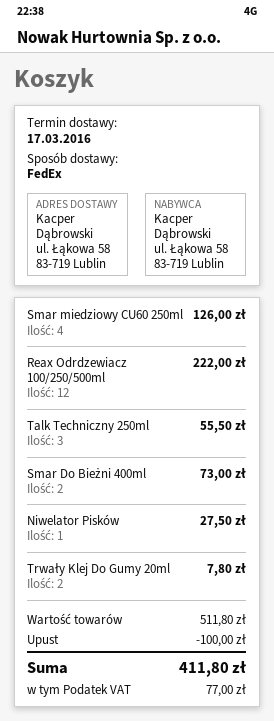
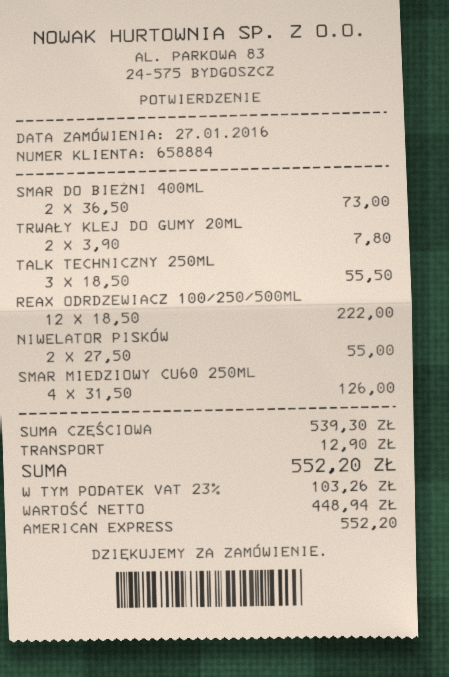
Niwelator Pisków: 1 for 27.50 -> 2 for 55.00
subtotal: 511.80 -> 539.30
discount: 100.00 -> none
shipping: none -> 12.90
tax: 77.00 -> 103.26
total: 411.80 -> 552.20

